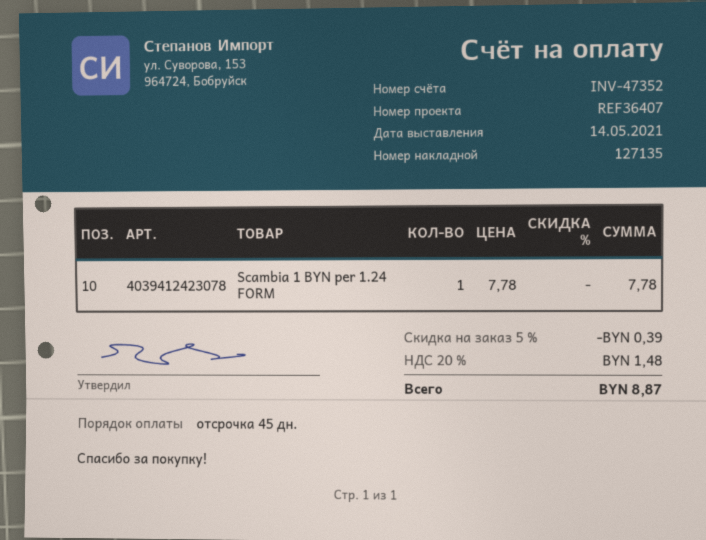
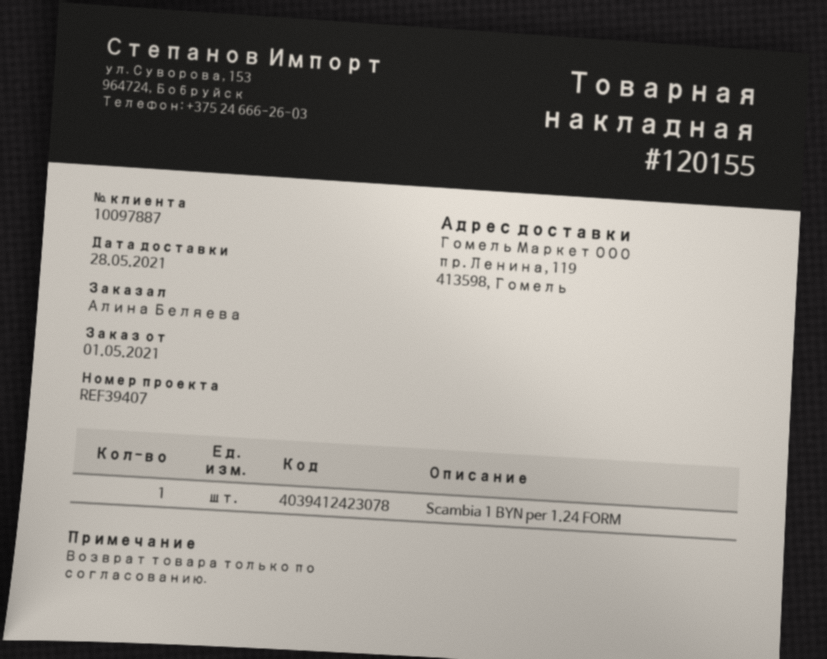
delivery note number: 127135 -> 120155
reference: REF36407 -> REF39407

